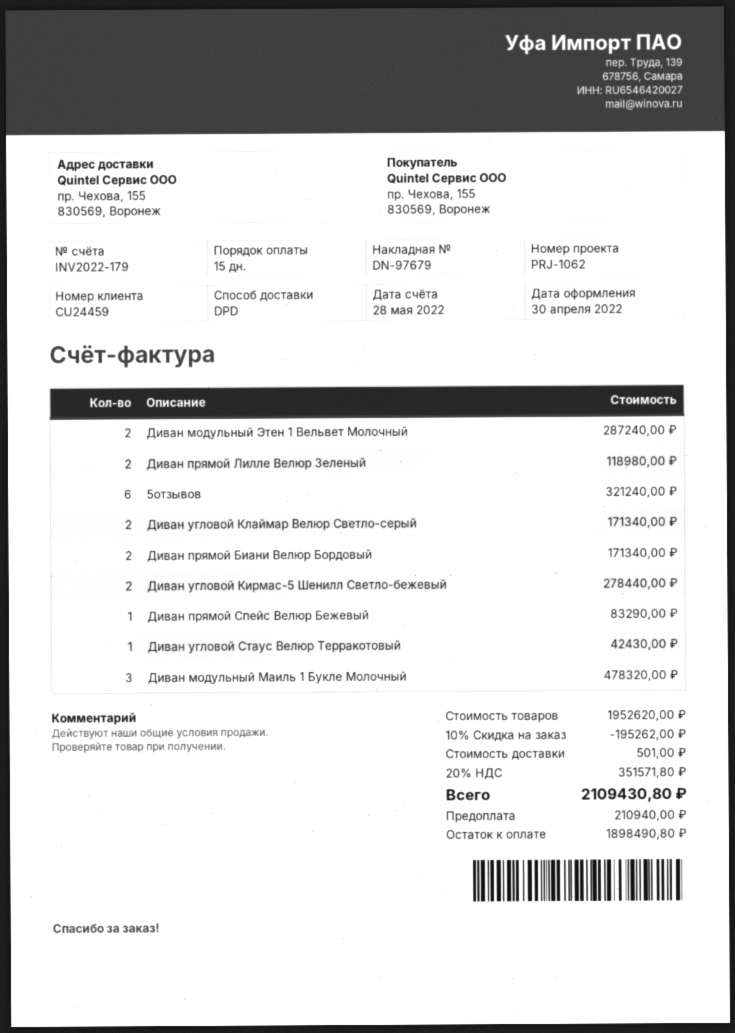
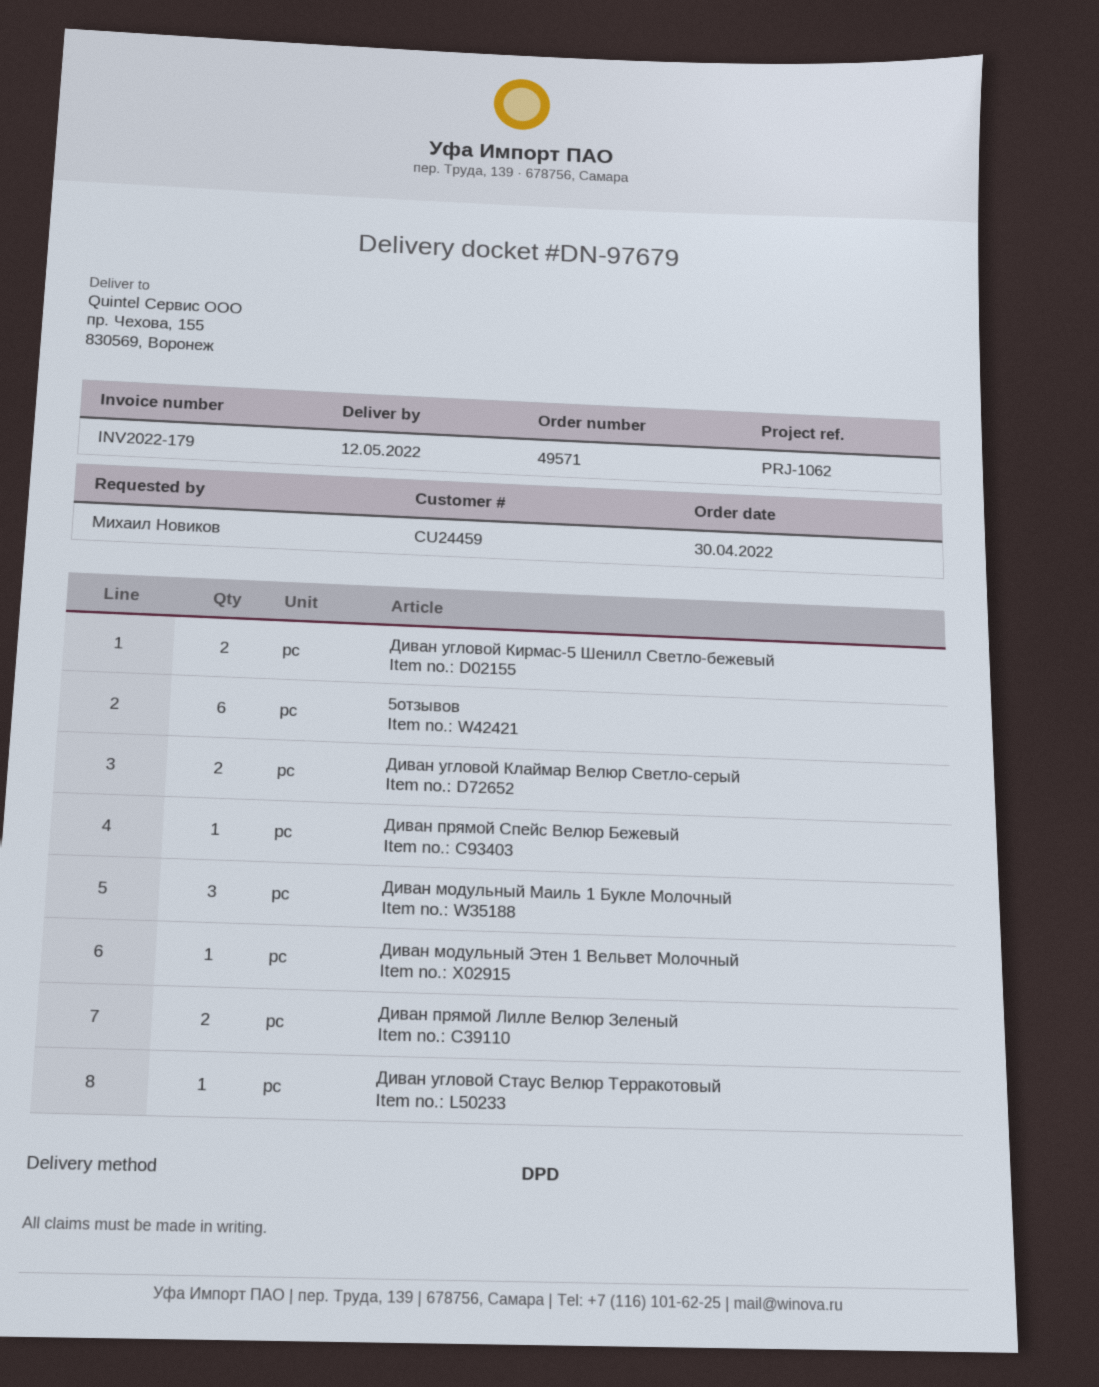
Диван модульный Этен 1 Вельвет Молочный: 2 -> 1
Диван прямой Биани Велюр Бордовый: 2 -> none

